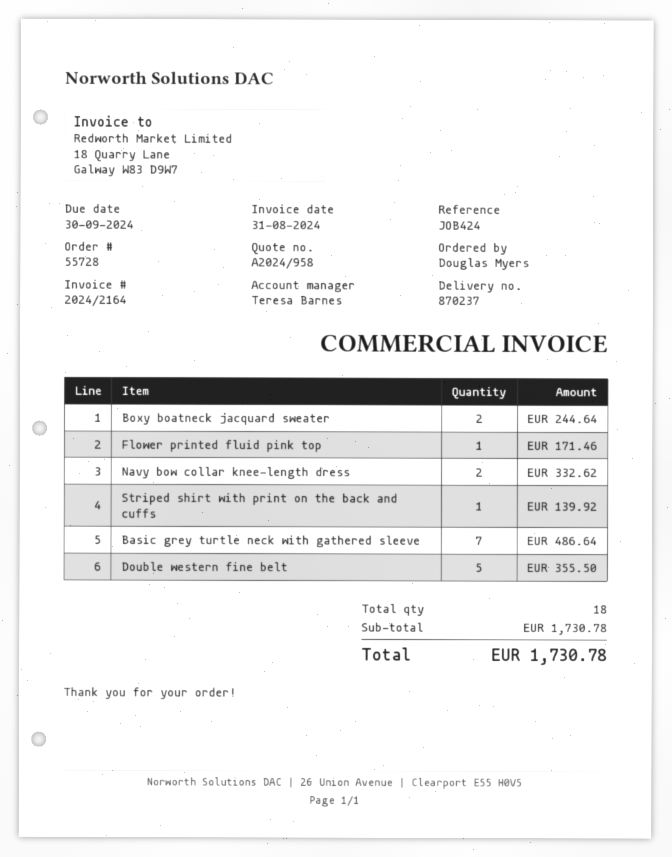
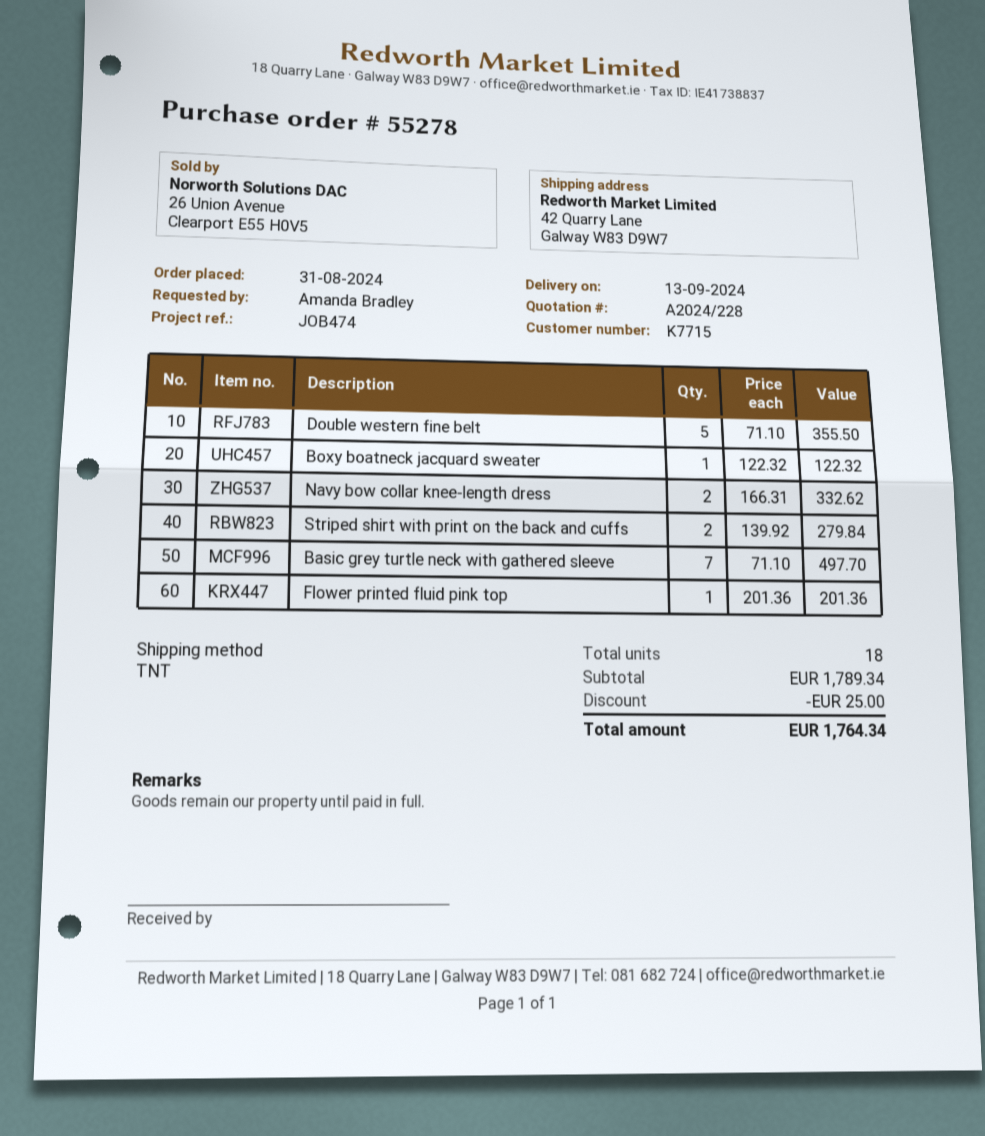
quote number: A2024/958 -> A2024/228
order number: 55728 -> 55278
reference: JOB424 -> JOB474
ordered by: Douglas Myers -> Amanda Bradley
Boxy boatneck jacquard sweater: 2 for 244.64 -> 1 for 122.32
Flower printed fluid pink top: 1 for 171.46 -> 1 for 201.36
Striped shirt with print on the back and cuffs: 1 for 139.92 -> 2 for 279.84
Basic grey turtle neck with gathered sleeve: 7 for 486.64 -> 7 for 497.70
subtotal: 1730.78 -> 1789.34
discount: none -> 25.00
total: 1730.78 -> 1764.34

